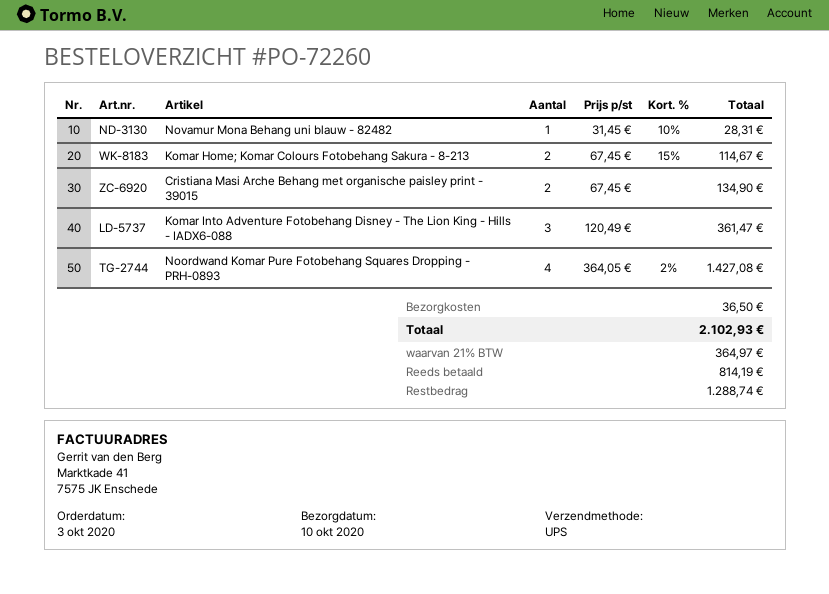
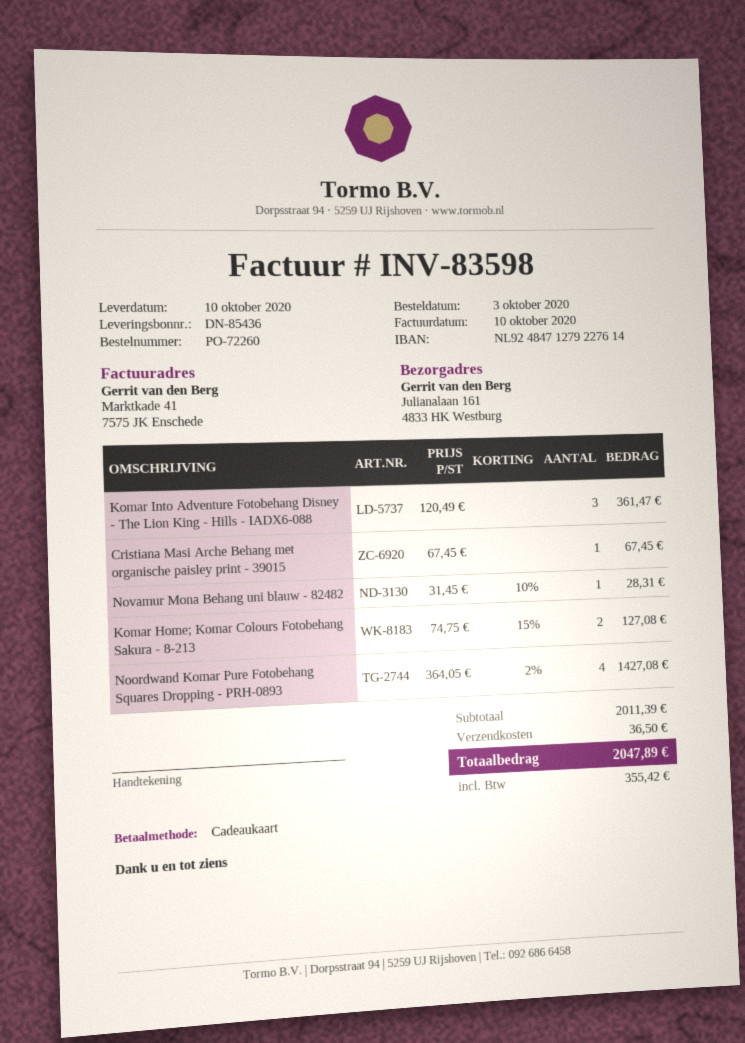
Komar Home; Komar Colours Fotobehang Sakura - 8-213: 2 x 67.45 - 15% = 114.67 -> 2 x 74.75 - 15% = 127.08
Cristiana Masi Arche Behang met organische paisley print - 39015: 2 x 67.45 = 134.90 -> 1 x 67.45 = 67.45
tax: 364.97 -> 355.42
total: 2102.93 -> 2047.89

